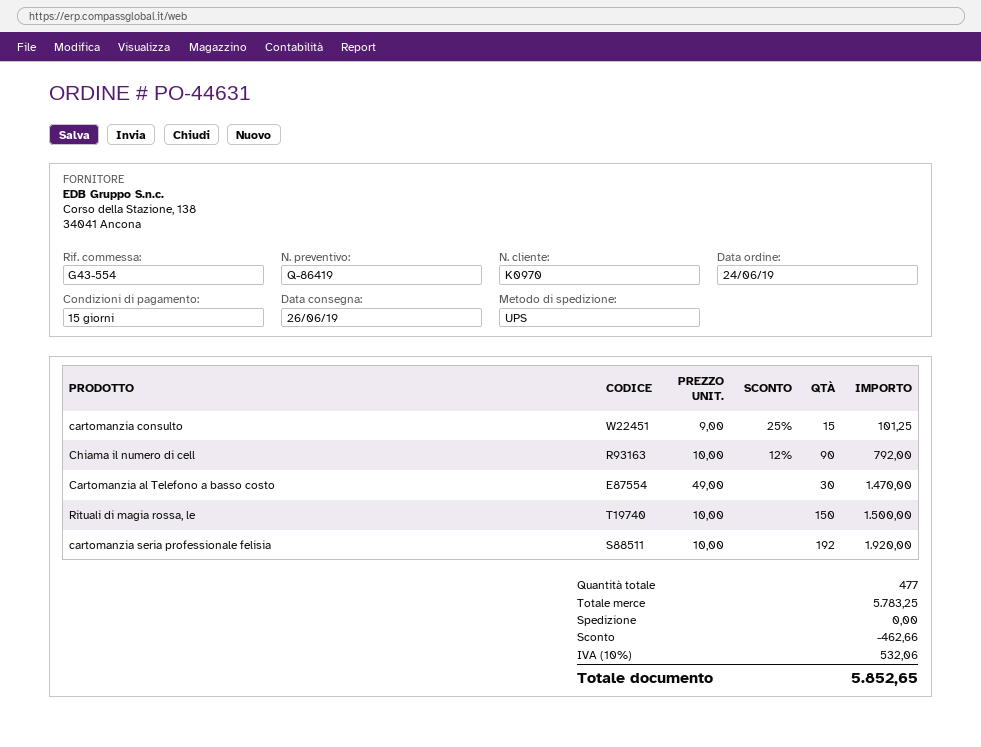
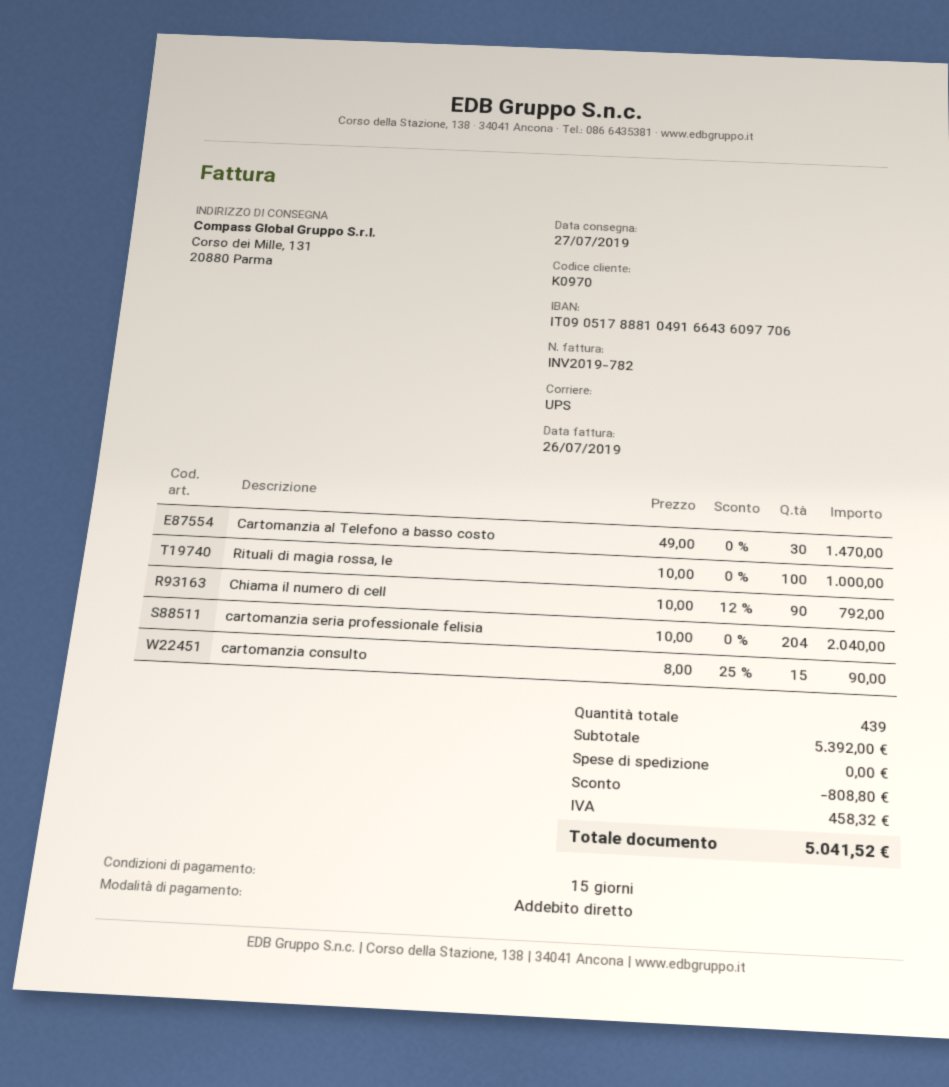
delivery date: 2019-06-26 -> 2019-07-27
cartomanzia consulto: 15 x 9.00 - 25% = 101.25 -> 15 x 8.00 - 25% = 90.00
Rituali di magia rossa, le: 150 x 10.00 = 1500.00 -> 100 x 10.00 = 1000.00
cartomanzia seria professionale felisia: 192 x 10.00 = 1920.00 -> 204 x 10.00 = 2040.00
total quantity: 477 -> 439
subtotal: 5783.25 -> 5392.00
discount: 462.66 -> 808.80
tax: 532.06 -> 458.32
total: 5852.65 -> 5041.52

